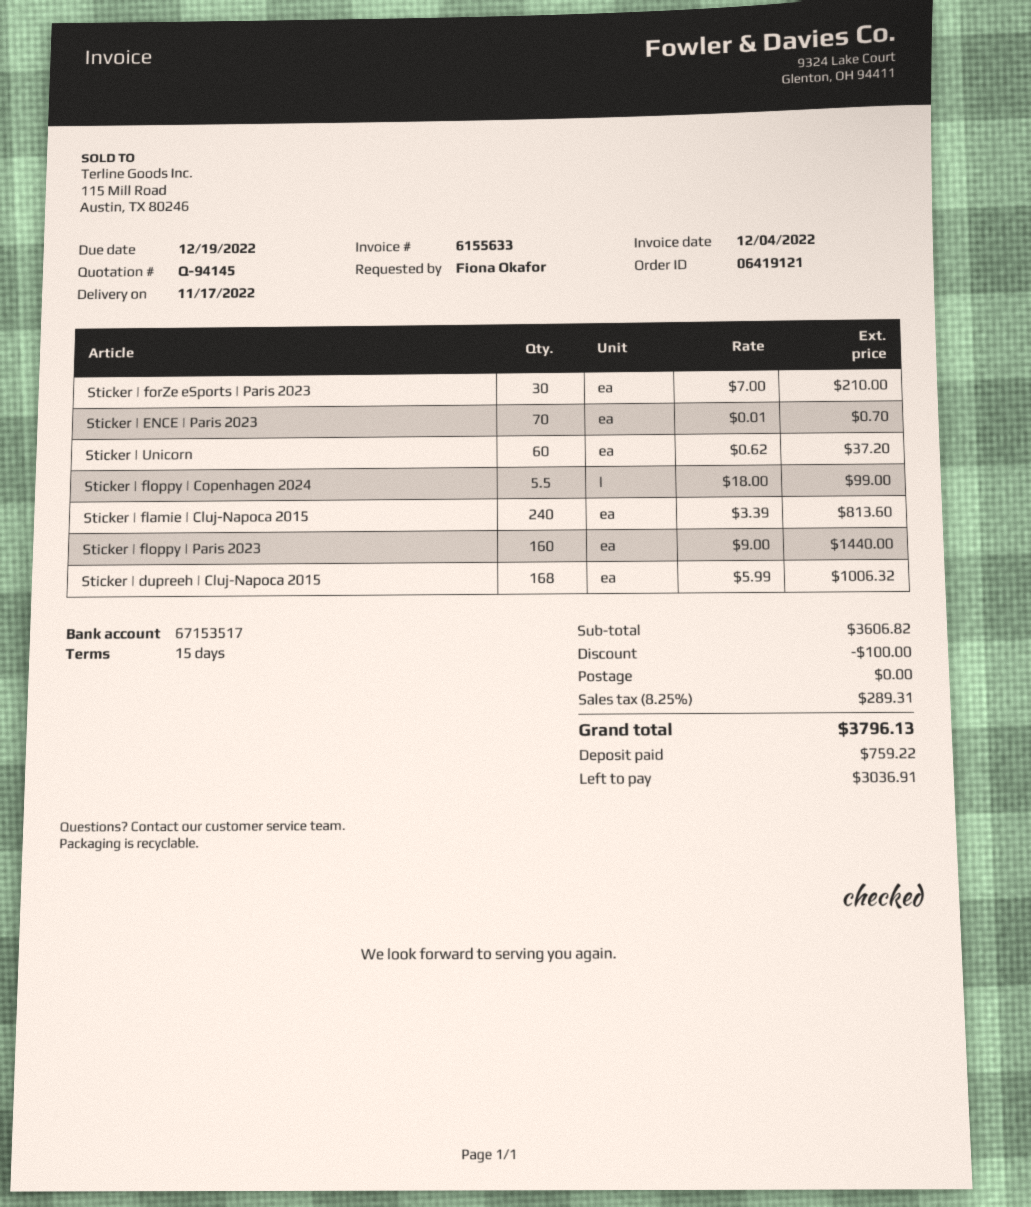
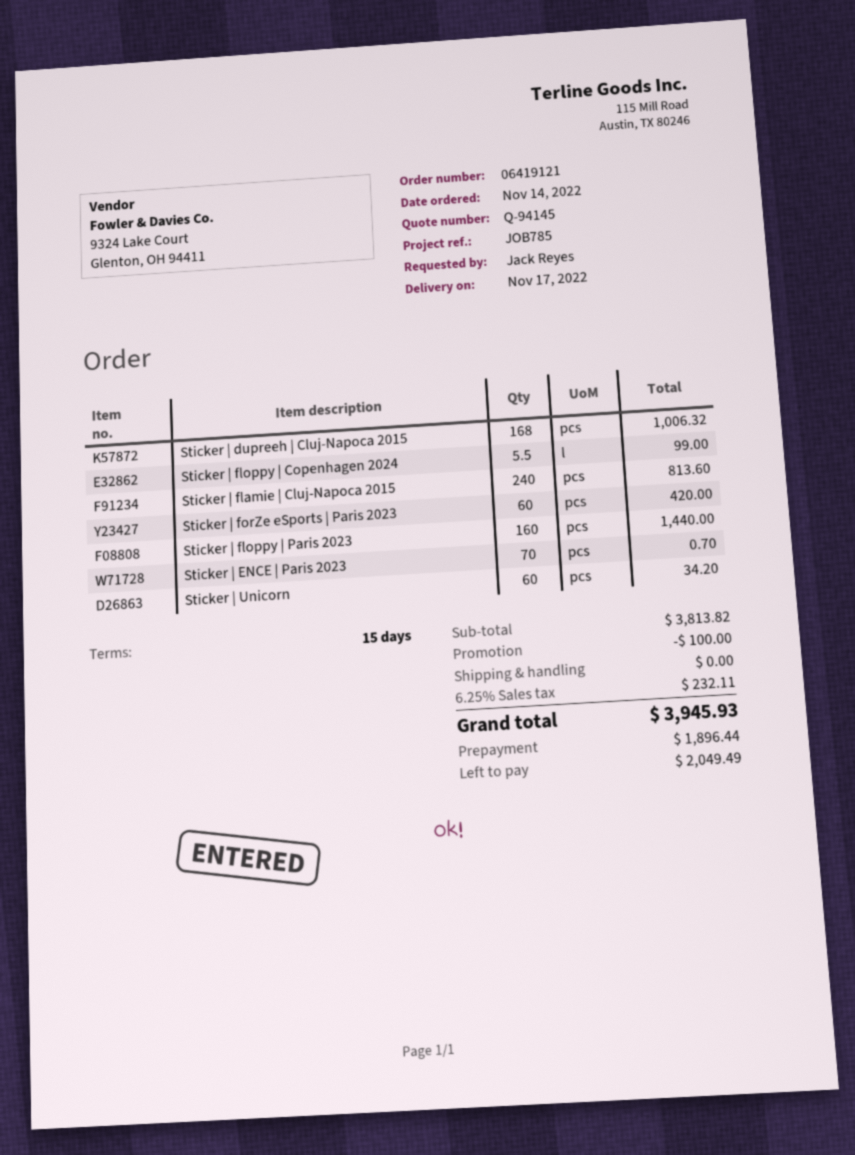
ordered by: Fiona Okafor -> Jack Reyes
Sticker | forZe eSports | Paris 2023: 30 for 210.00 -> 60 for 420.00
Sticker | Unicorn: 60 for 37.20 -> 60 for 34.20
subtotal: 3606.82 -> 3813.82
tax: 8.25% = 289.31 -> 6.25% = 232.11
total: 3796.13 -> 3945.93
deposit: 759.22 -> 1896.44
balance: 3036.91 -> 2049.49

